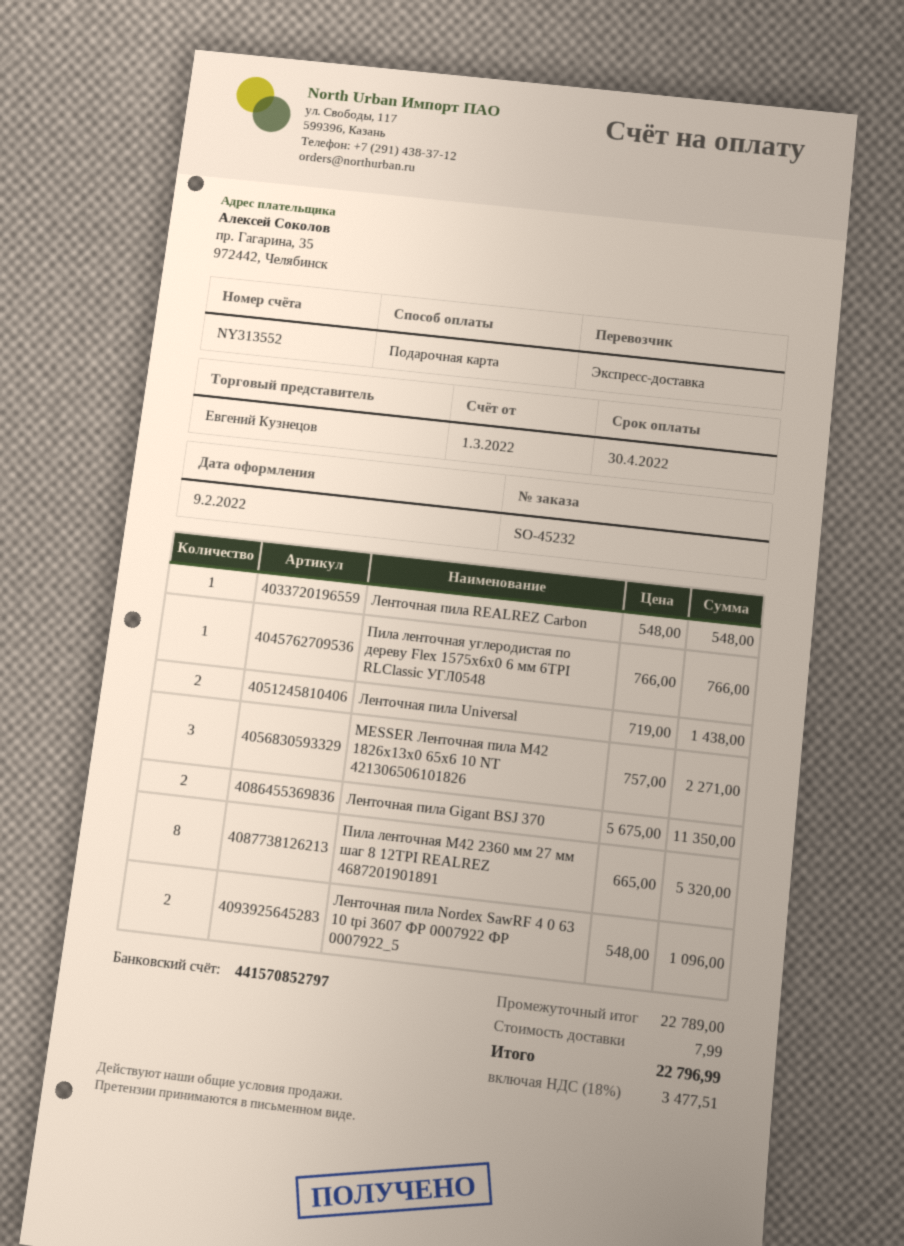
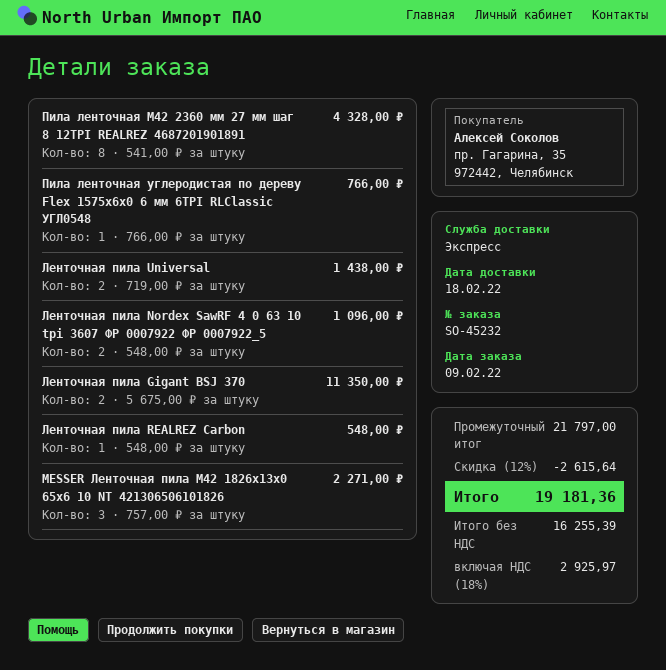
Пила ленточная M42 2360 мм 27 мм шаг 8 12TPI REALREZ 4687201901891: 8 x 665.00 = 5320.00 -> 8 x 541.00 = 4328.00
subtotal: 22789.00 -> 21797.00
discount: none -> 12% = 2615.64
shipping: 7.99 -> none
tax: 18% = 3477.51 -> 18% = 2925.97
total: 22796.99 -> 19181.36

